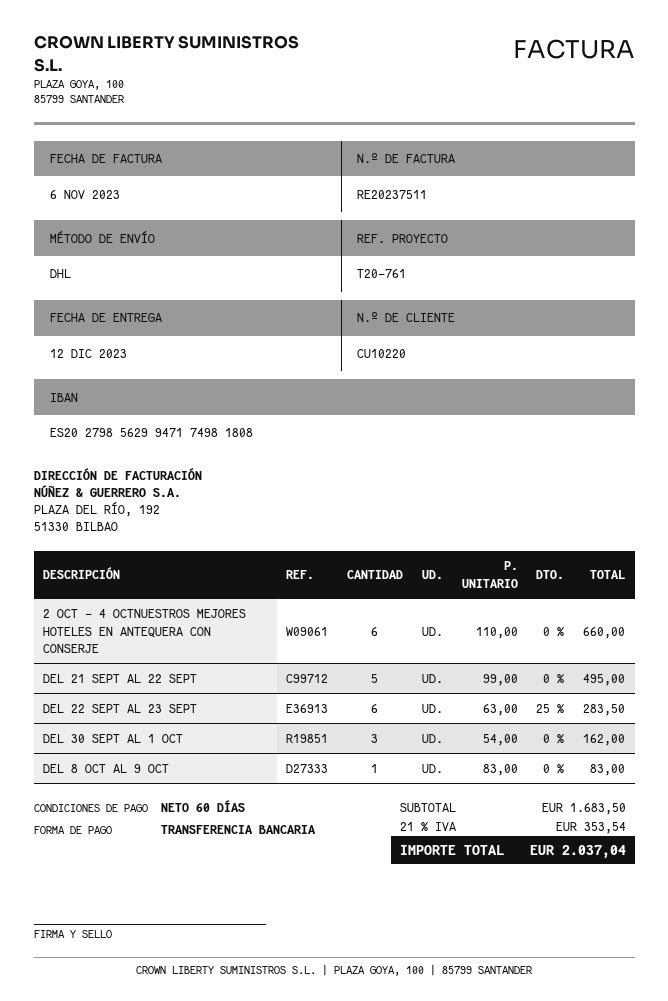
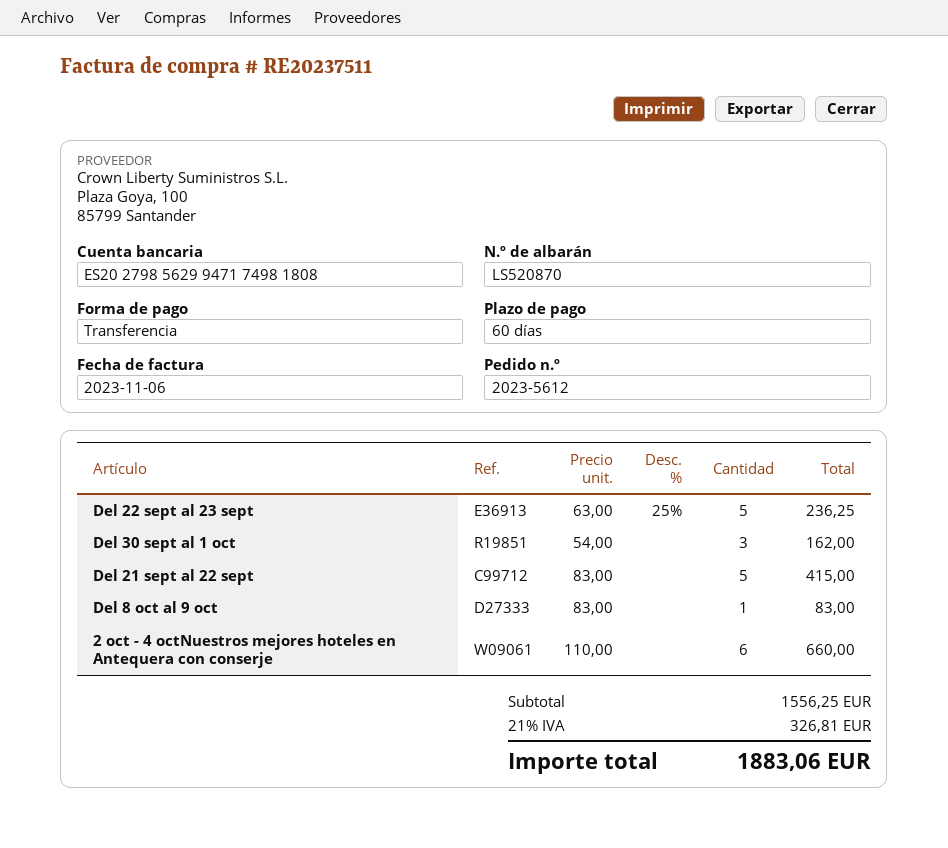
DEL 21 SEPT AL 22 SEPT: 5 x 99.00 = 495.00 -> 5 x 83.00 = 415.00
DEL 22 SEPT AL 23 SEPT: 6 x 63.00 - 25% = 283.50 -> 5 x 63.00 - 25% = 236.25
subtotal: 1683.50 -> 1556.25
tax: 21% = 353.54 -> 21% = 326.81
total: 2037.04 -> 1883.06

